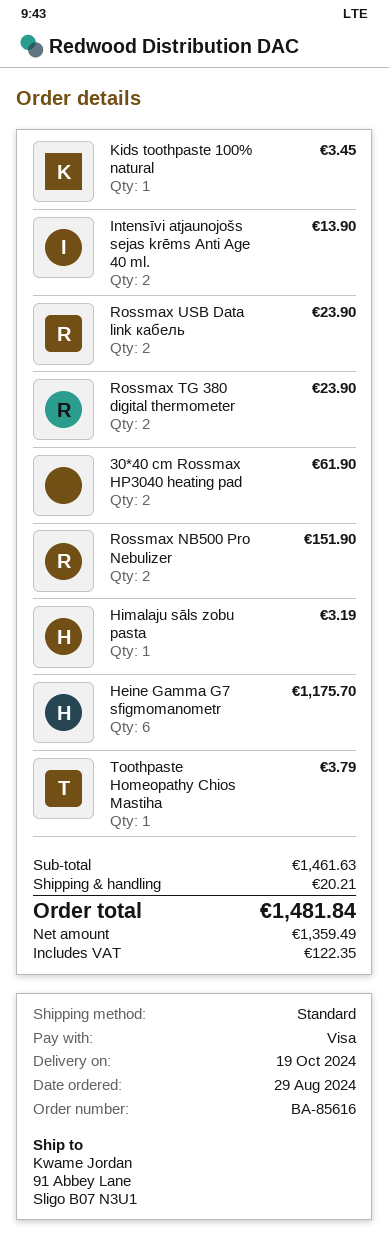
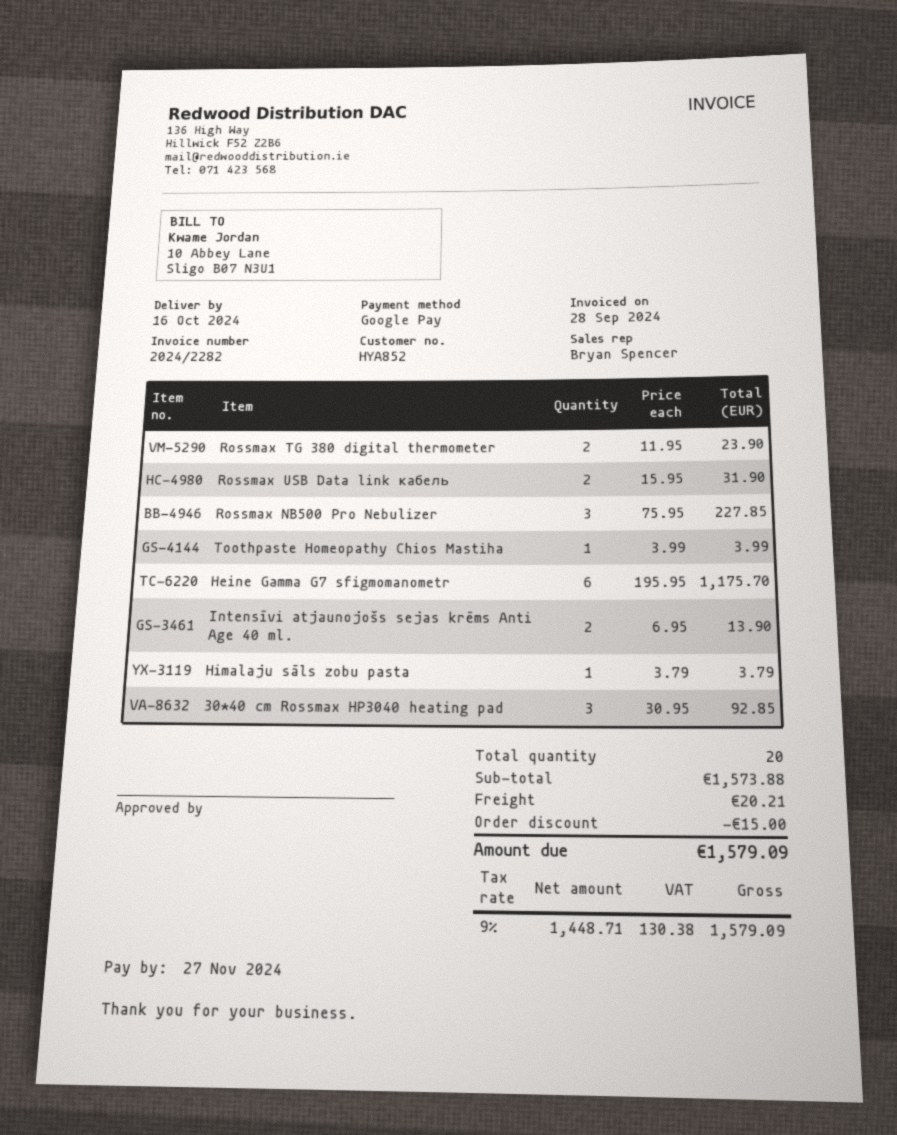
delivery date: 2024-10-19 -> 2024-10-16
payment method: Visa -> Google Pay
Kids toothpaste 100% natural: 1 for 3.45 -> none
Rossmax USB Data link кабель: 2 for 23.90 -> 2 for 31.90
30*40 cm Rossmax HP3040 heating pad: 2 for 61.90 -> 3 for 92.85
Rossmax NB500 Pro Nebulizer: 2 for 151.90 -> 3 for 227.85
Himalaju sāls zobu pasta: 1 for 3.19 -> 1 for 3.79
Toothpaste Homeopathy Chios Mastiha: 1 for 3.79 -> 1 for 3.99
subtotal: 1461.63 -> 1573.88
discount: none -> 15.00
net: 1359.49 -> 1448.71
tax: 122.35 -> 130.38
total: 1481.84 -> 1579.09

